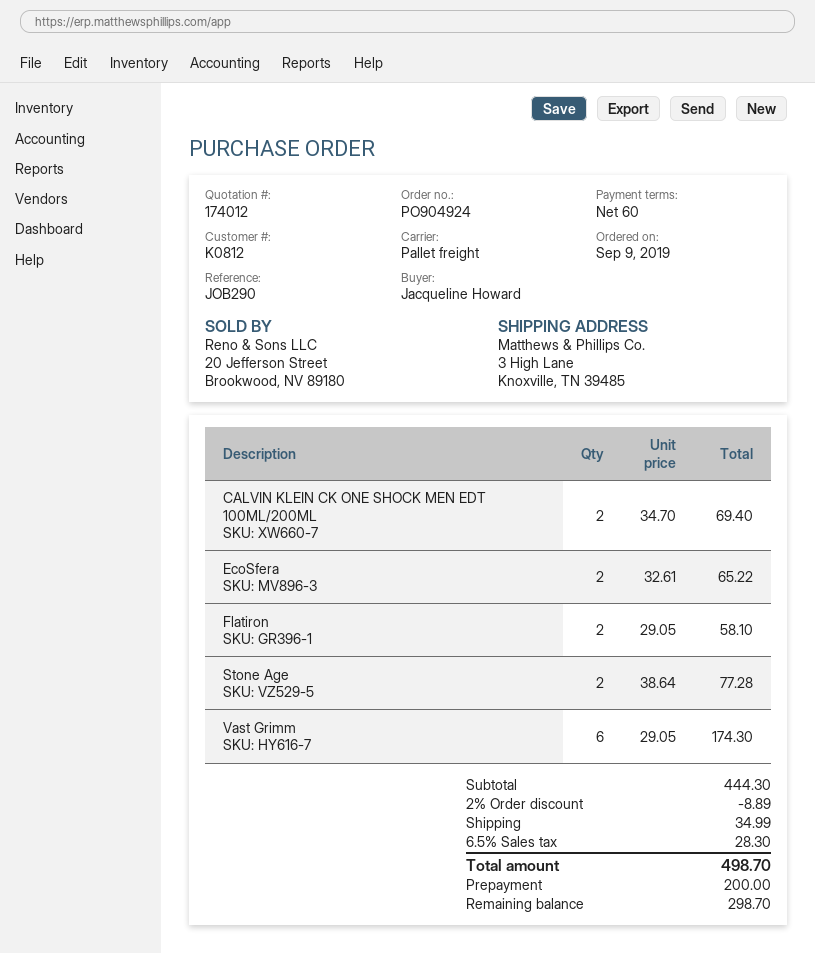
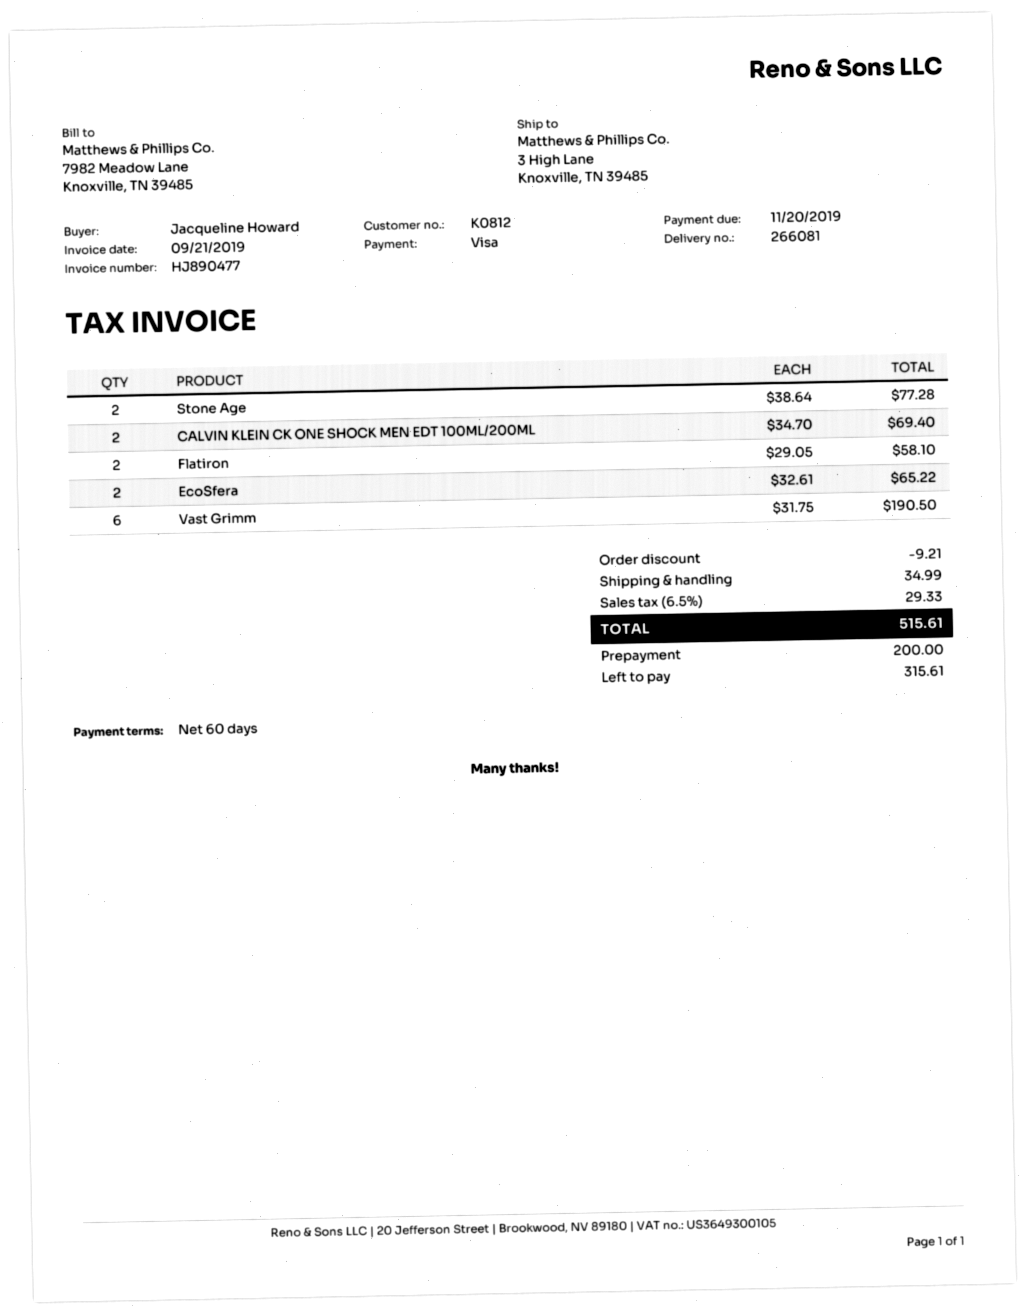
Vast Grimm: 6 x 29.05 = 174.30 -> 6 x 31.75 = 190.50
discount: 8.89 -> 9.21
tax: 6.5% = 28.30 -> 6.5% = 29.33
total: 498.70 -> 515.61
balance: 298.70 -> 315.61

